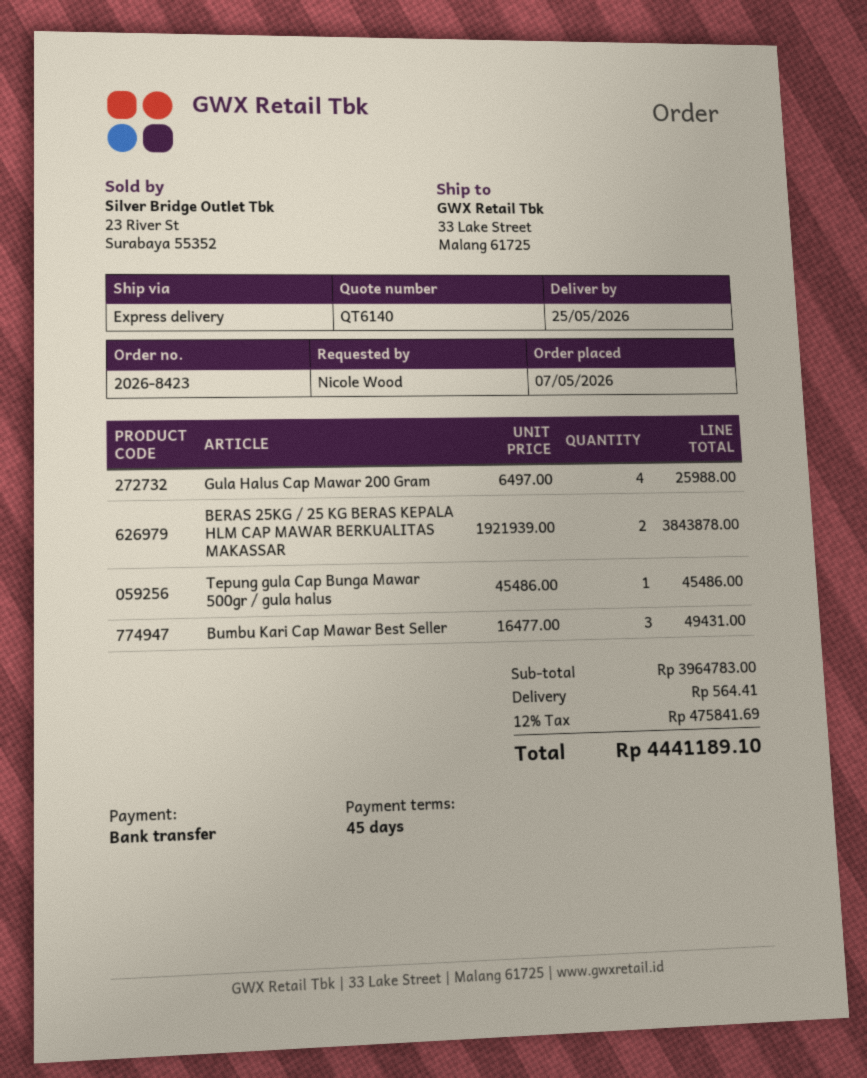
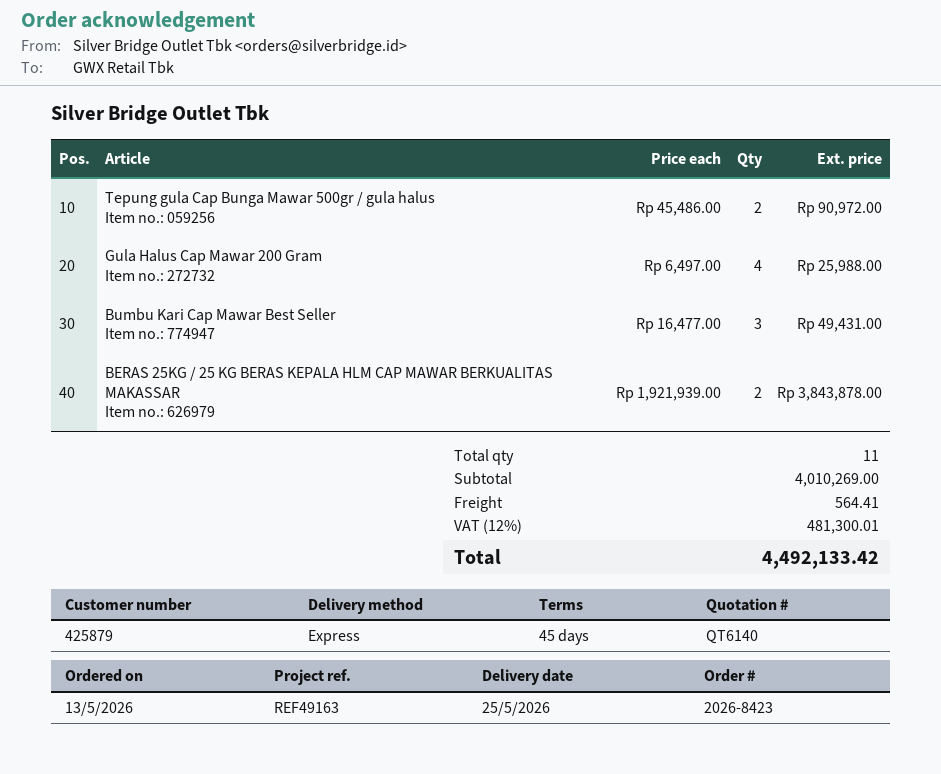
order date: 2026-05-07 -> 2026-05-13
Tepung gula Cap Bunga Mawar 500gr / gula halus: 1 x 45486.00 = 45486.00 -> 2 x 45486.00 = 90972.00
subtotal: 3964783.00 -> 4010269.00
tax: 12% = 475841.69 -> 12% = 481300.01
total: 4441189.10 -> 4492133.42

